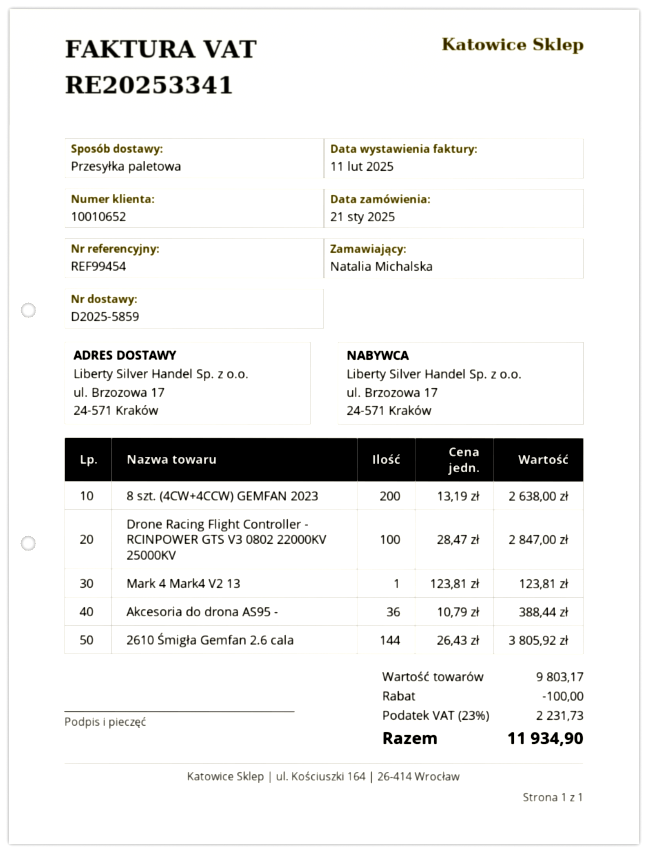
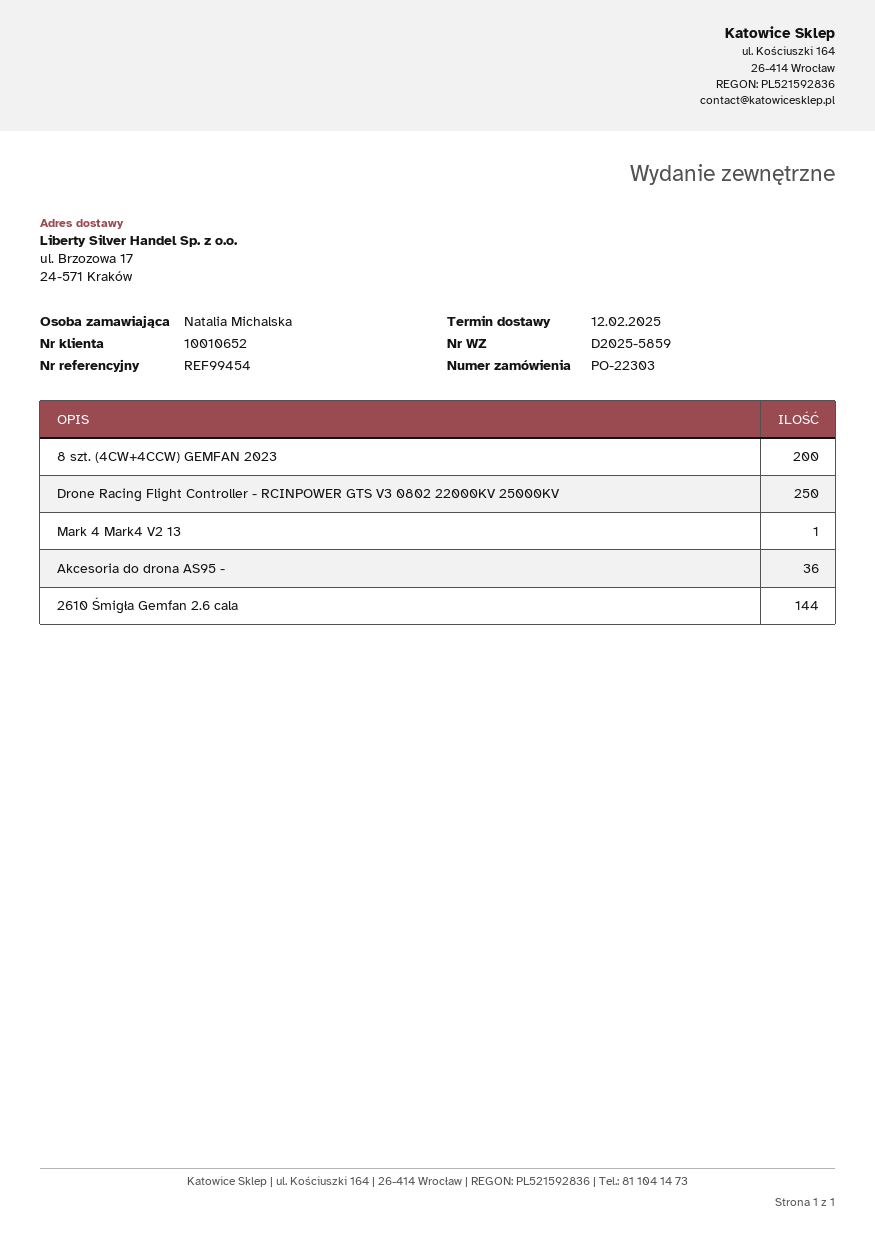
Drone Racing Flight Controller - RCINPOWER GTS V3 0802 22000KV 25000KV: 100 -> 250

